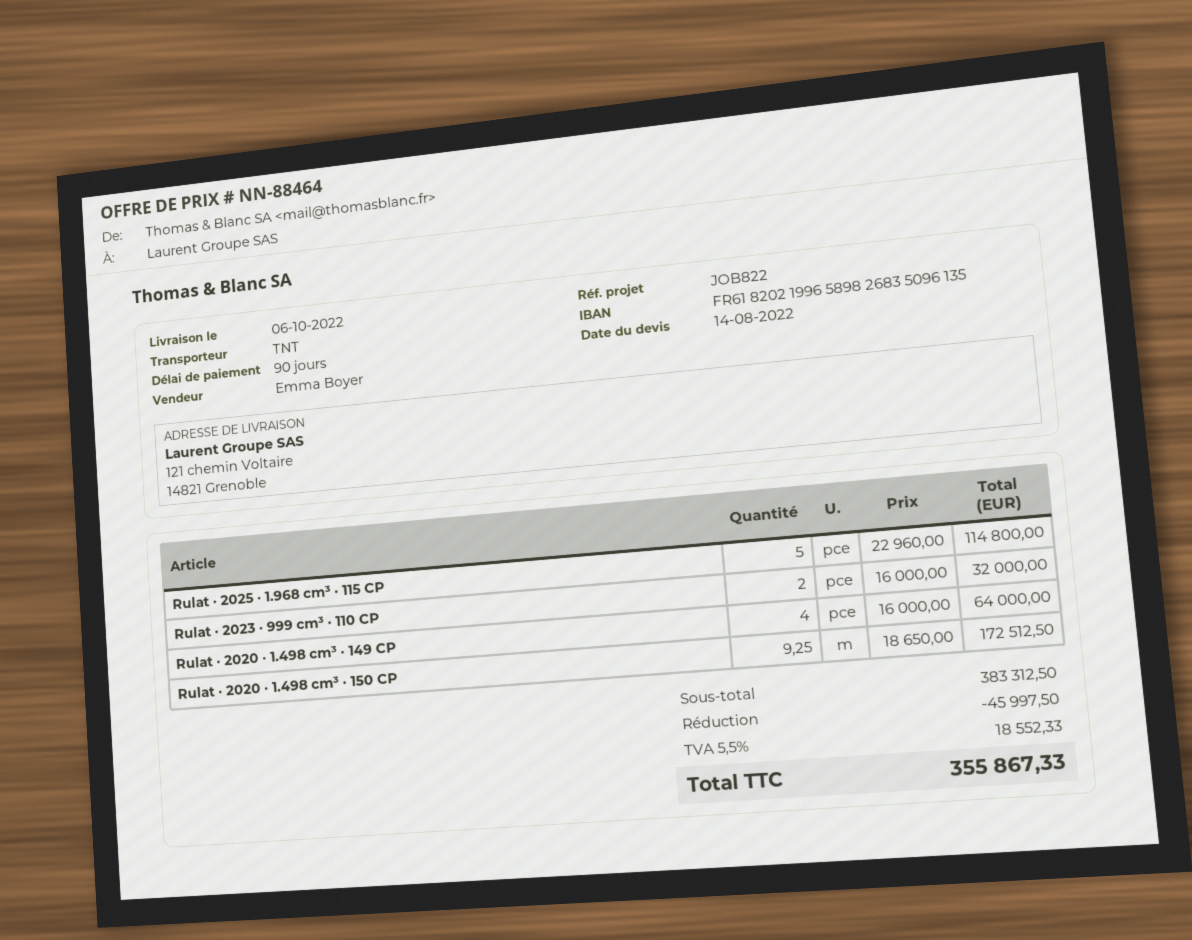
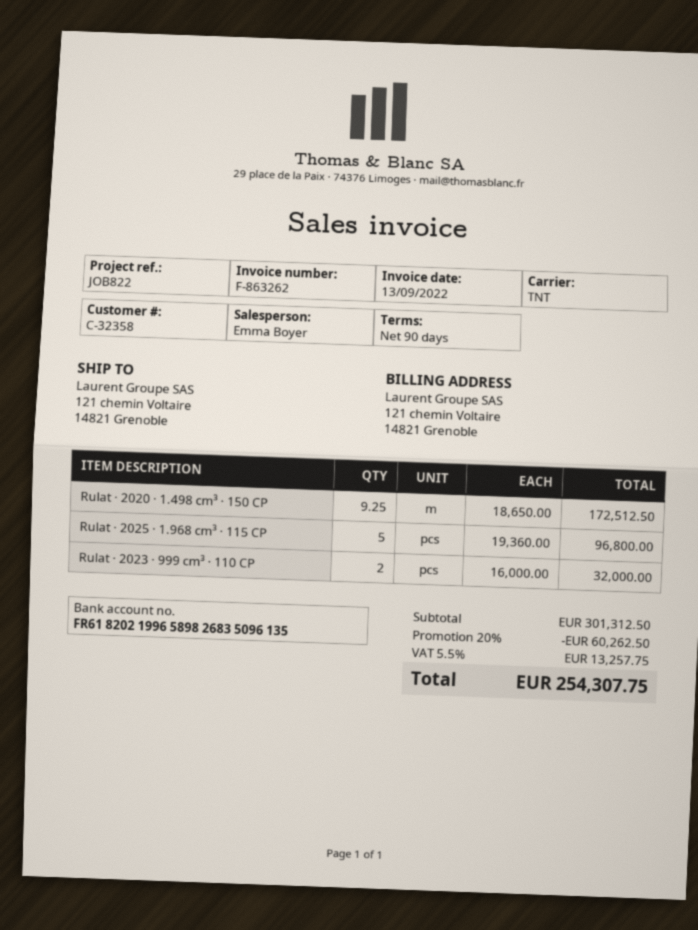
Rulat · 2025 · 1.968 cm³ · 115 CP: 5 x 22960.00 = 114800.00 -> 5 x 19360.00 = 96800.00
Rulat · 2020 · 1.498 cm³ · 149 CP: 4 x 16000.00 = 64000.00 -> none
subtotal: 383312.50 -> 301312.50
discount: 45997.50 -> 60262.50
tax: 5.5% = 18552.33 -> 5.5% = 13257.75
total: 355867.33 -> 254307.75

